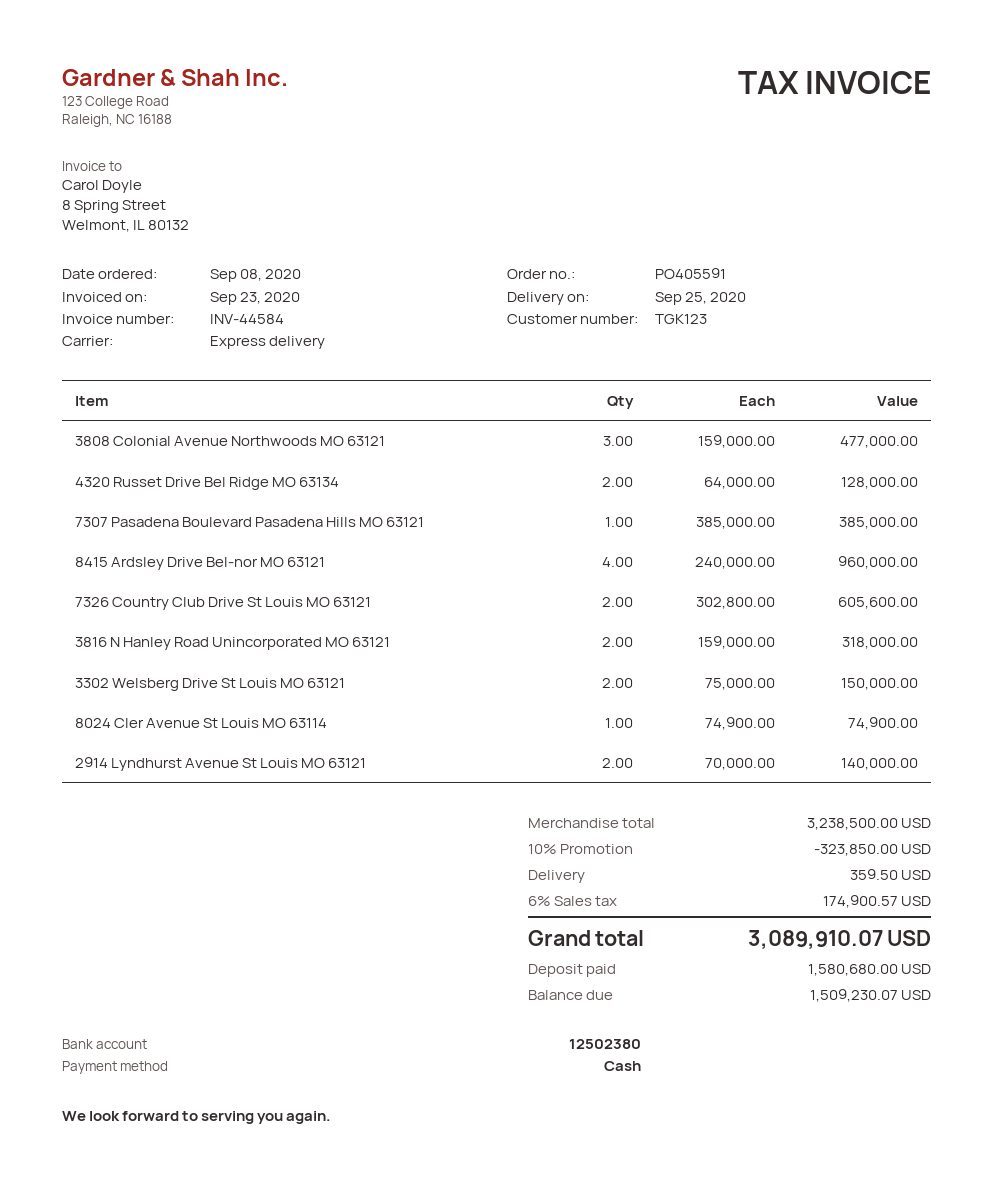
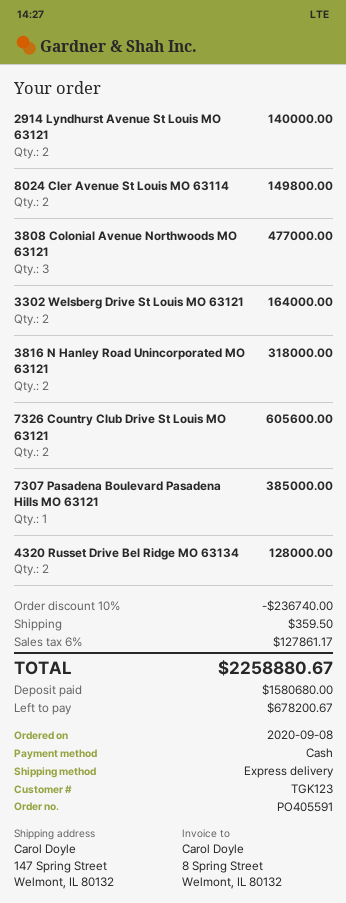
8415 Ardsley Drive Bel-nor MO 63121: 4 for 960000.00 -> none
3302 Welsberg Drive St Louis MO 63121: 2 for 150000.00 -> 2 for 164000.00
8024 Cler Avenue St Louis MO 63114: 1 for 74900.00 -> 2 for 149800.00
discount: 10% = 323850.00 -> 10% = 236740.00
tax: 6% = 174900.57 -> 6% = 127861.17
total: 3089910.07 -> 2258880.67
balance: 1509230.07 -> 678200.67

